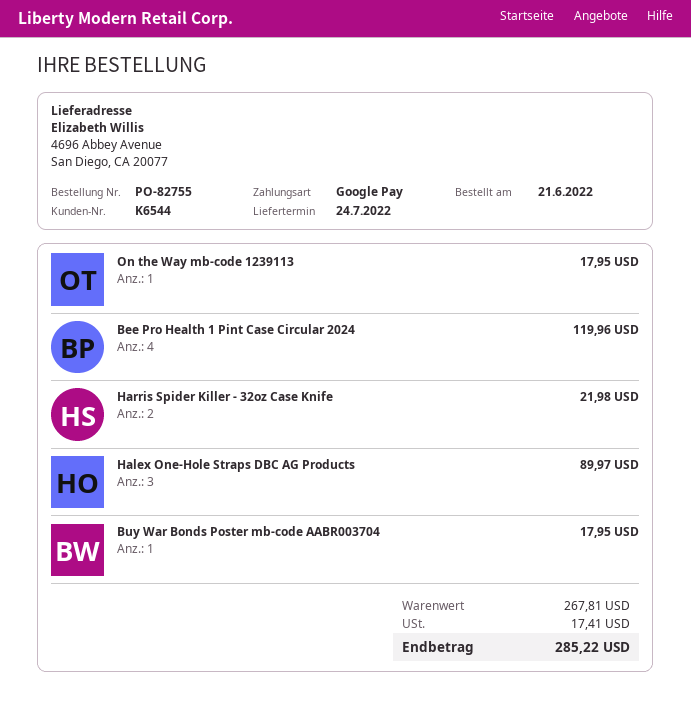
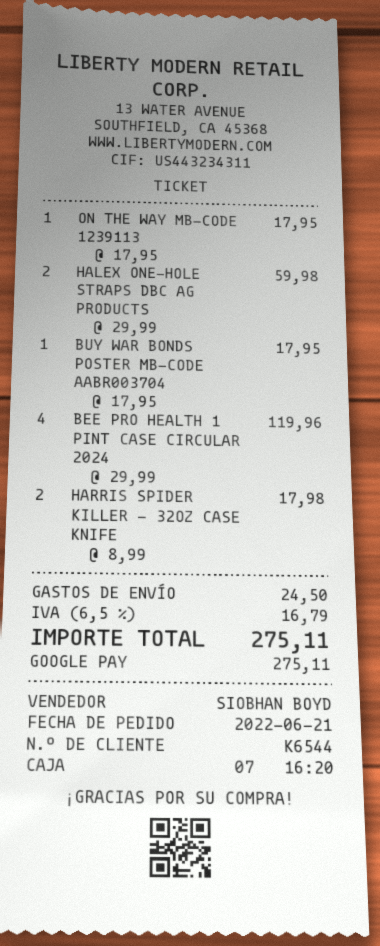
Harris Spider Killer - 32oz Case Knife: 2 for 21.98 -> 2 for 17.98
Halex One-Hole Straps DBC AG Products: 3 for 89.97 -> 2 for 59.98
shipping: none -> 24.50
tax: 17.41 -> 16.79
total: 285.22 -> 275.11

